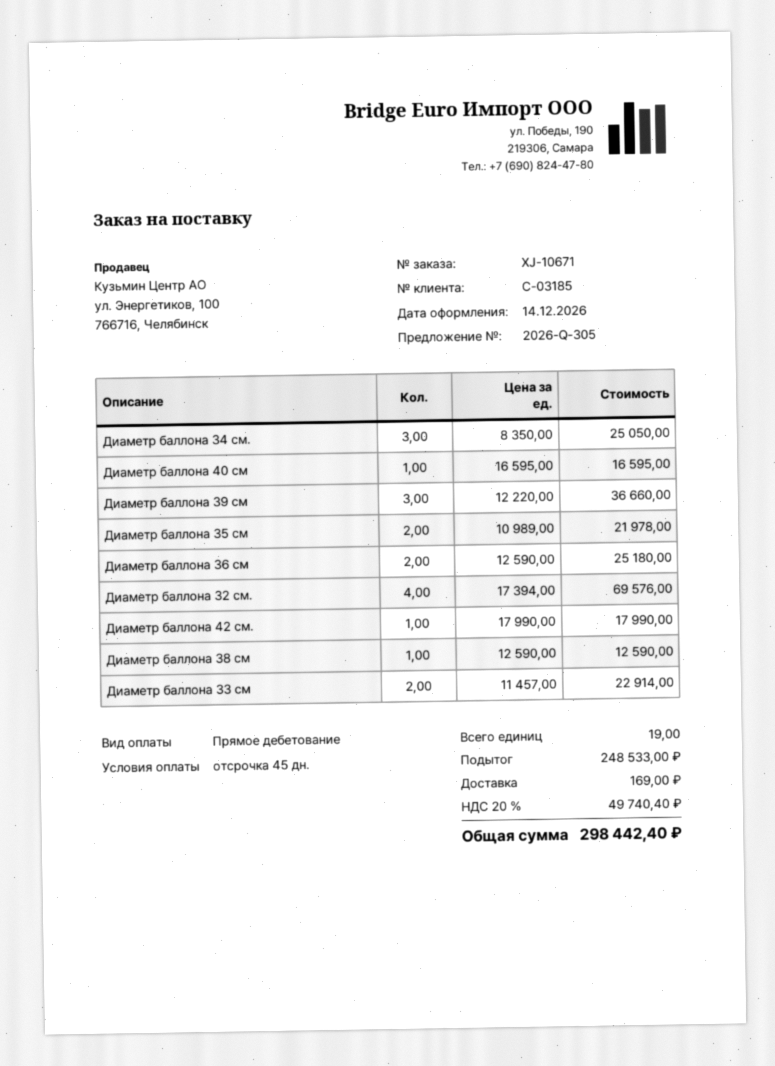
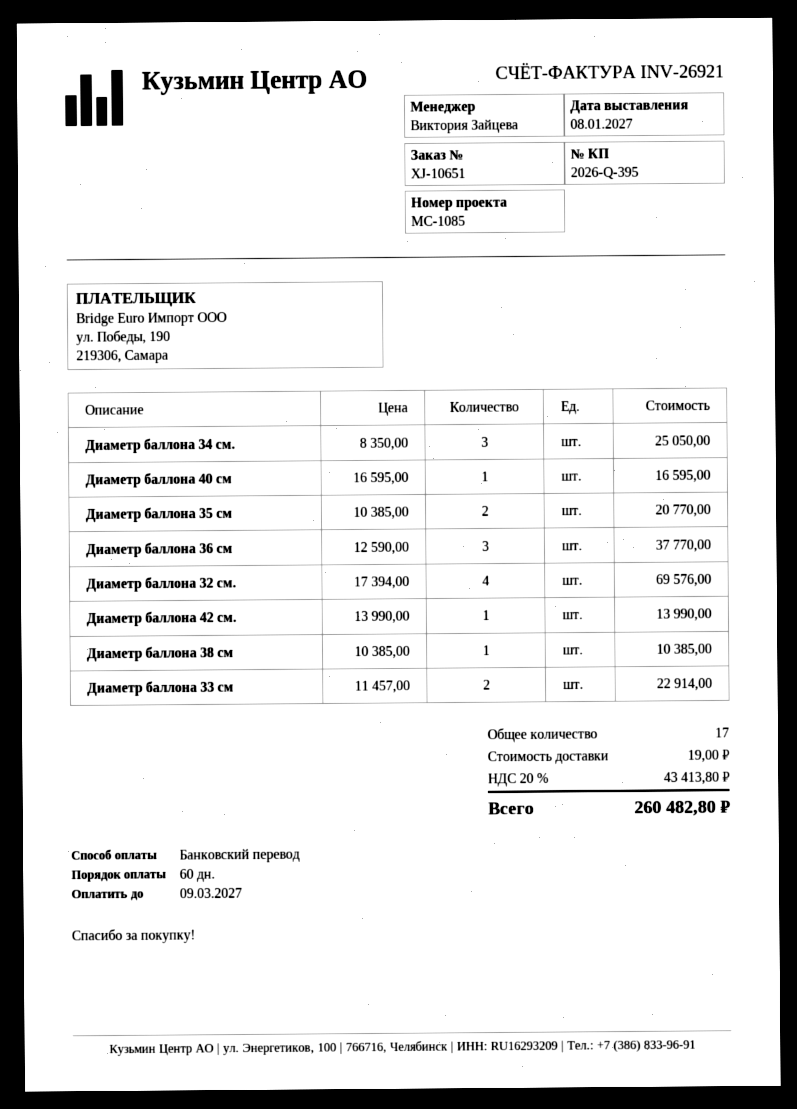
quote number: 2026-Q-305 -> 2026-Q-395
order number: XJ-10671 -> XJ-10651
payment terms: 45 days -> 60 days
payment method: direct debit -> bank transfer
Диаметр баллона 39 см: 3 x 12220.00 = 36660.00 -> none
Диаметр баллона 35 см: 2 x 10989.00 = 21978.00 -> 2 x 10385.00 = 20770.00
Диаметр баллона 36 см: 2 x 12590.00 = 25180.00 -> 3 x 12590.00 = 37770.00
Диаметр баллона 42 см.: 1 x 17990.00 = 17990.00 -> 1 x 13990.00 = 13990.00
Диаметр баллона 38 см: 1 x 12590.00 = 12590.00 -> 1 x 10385.00 = 10385.00
total quantity: 19 -> 17
shipping: 169.00 -> 19.00
tax: 20% = 49740.40 -> 20% = 43413.80
total: 298442.40 -> 260482.80

